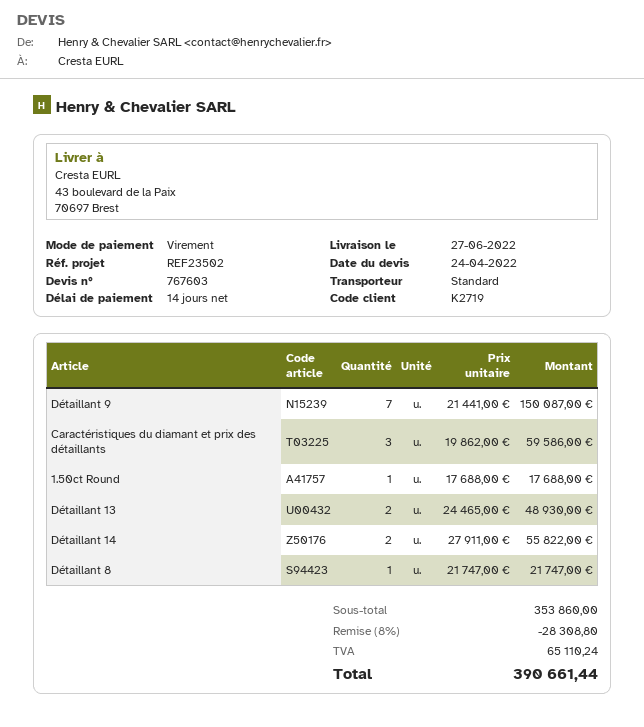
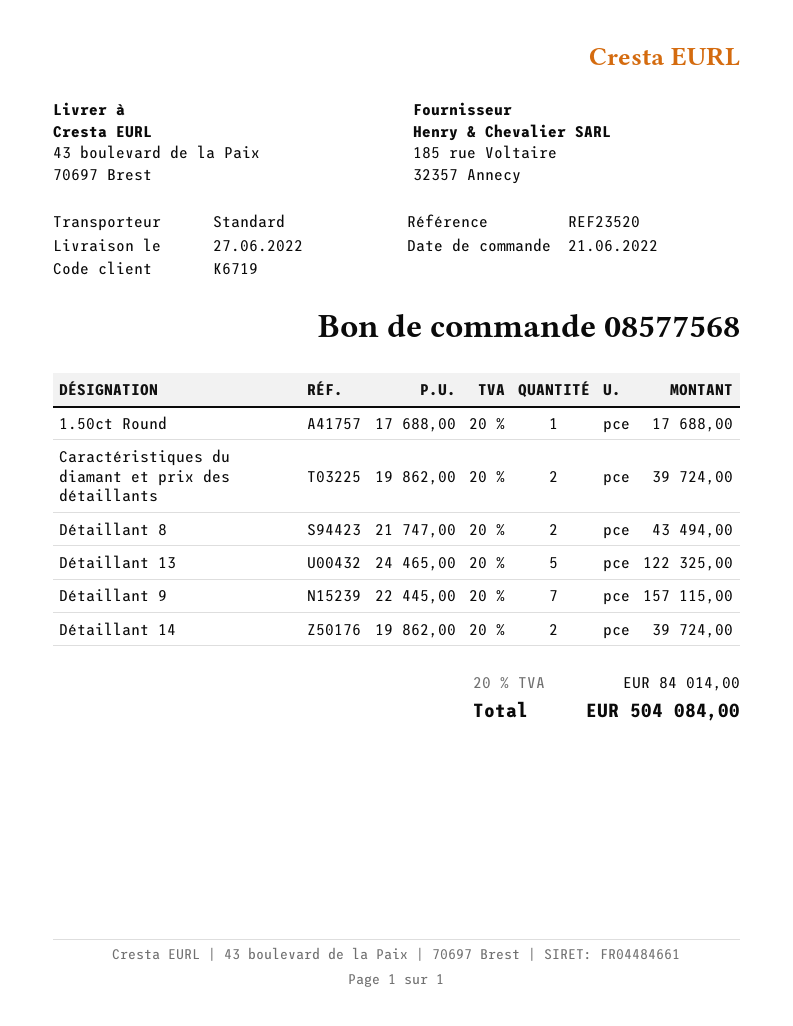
customer number: K2719 -> K6719
reference: REF23502 -> REF23520
Détaillant 9: 7 x 21441.00 = 150087.00 -> 7 x 22445.00 = 157115.00
Caractéristiques du diamant et prix des détaillants: 3 x 19862.00 = 59586.00 -> 2 x 19862.00 = 39724.00
Détaillant 13: 2 x 24465.00 = 48930.00 -> 5 x 24465.00 = 122325.00
Détaillant 14: 2 x 27911.00 = 55822.00 -> 2 x 19862.00 = 39724.00
Détaillant 8: 1 x 21747.00 = 21747.00 -> 2 x 21747.00 = 43494.00
discount: 8% = 28308.80 -> none
tax: 65110.24 -> 84014.00
total: 390661.44 -> 504084.00

